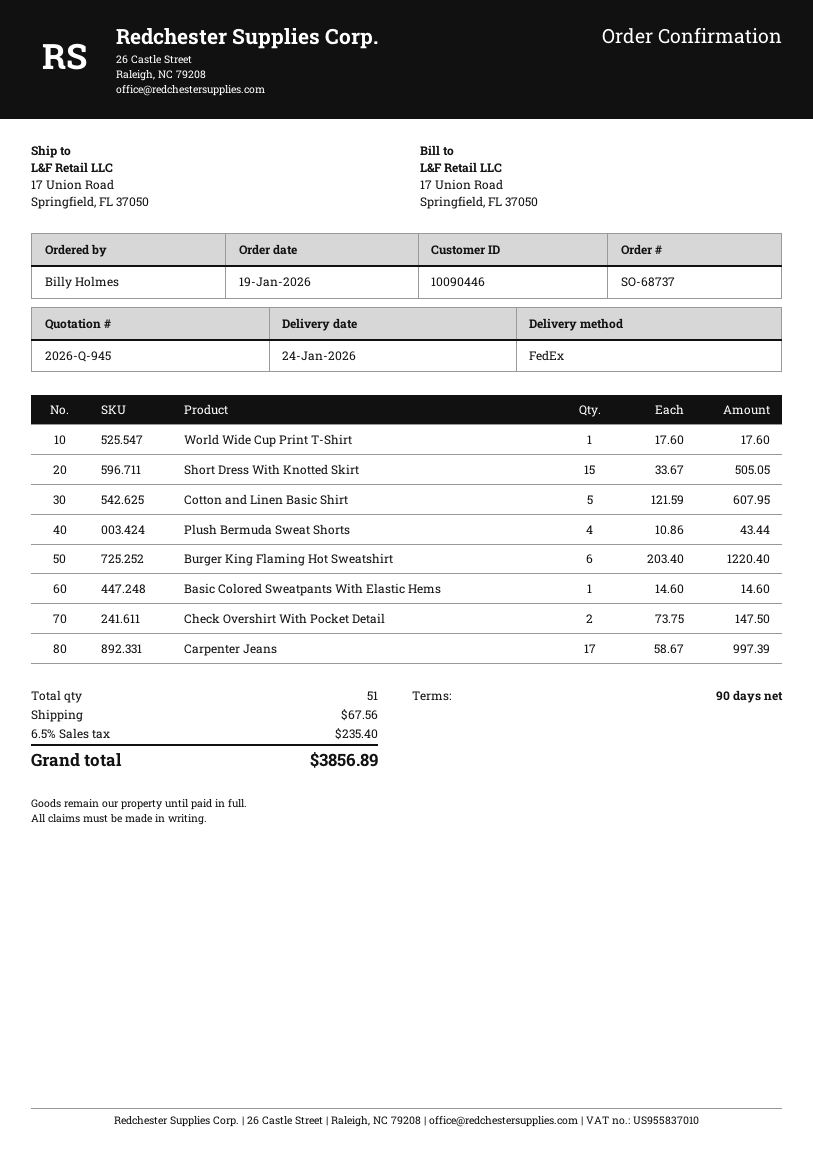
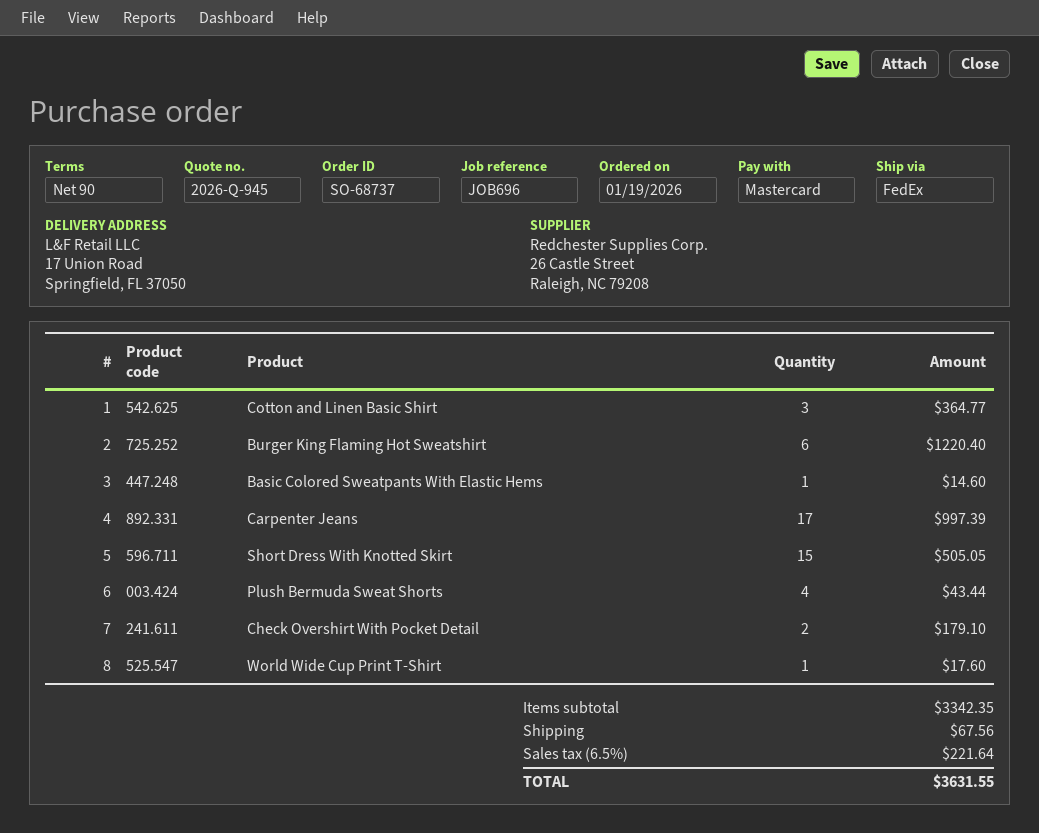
Cotton and Linen Basic Shirt: 5 for 607.95 -> 3 for 364.77
Check Overshirt With Pocket Detail: 2 for 147.50 -> 2 for 179.10
tax: 6.5% = 235.40 -> 6.5% = 221.64
total: 3856.89 -> 3631.55

